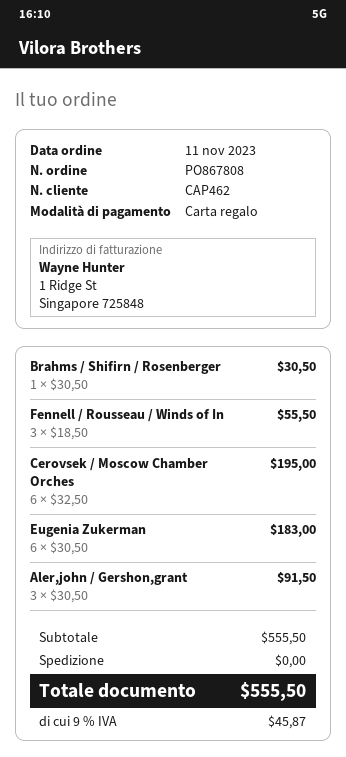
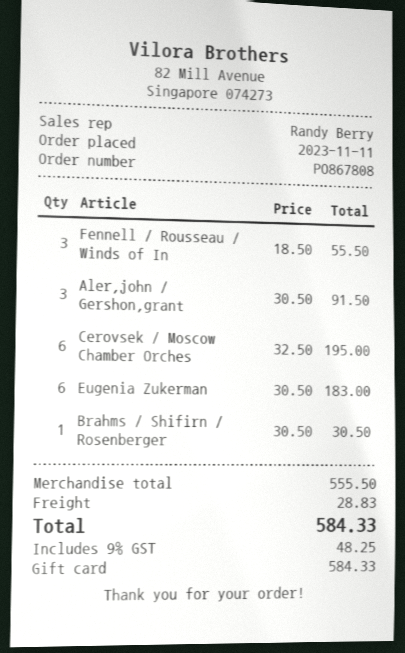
shipping: 0.00 -> 28.83
tax: 9% = 45.87 -> 9% = 48.25
total: 555.50 -> 584.33

